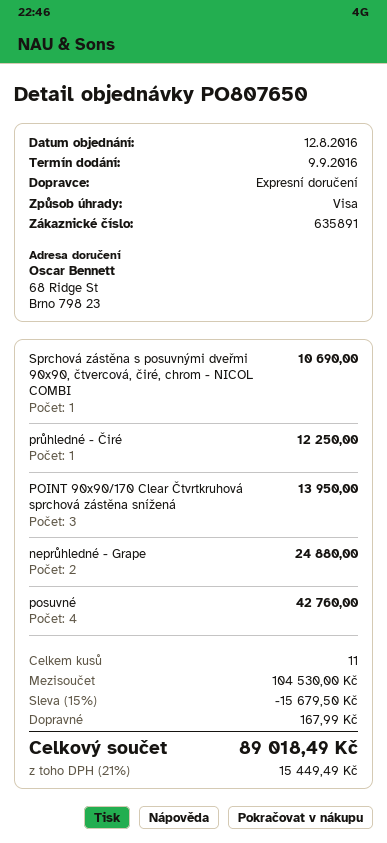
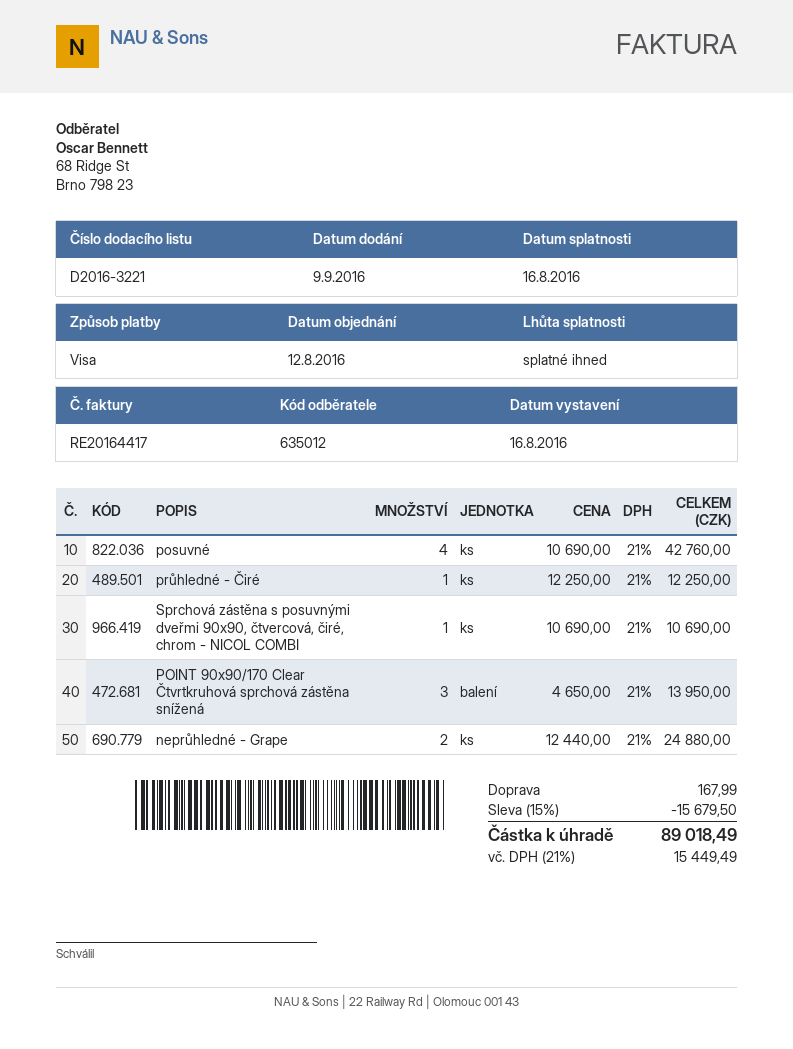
customer number: 635891 -> 635012

